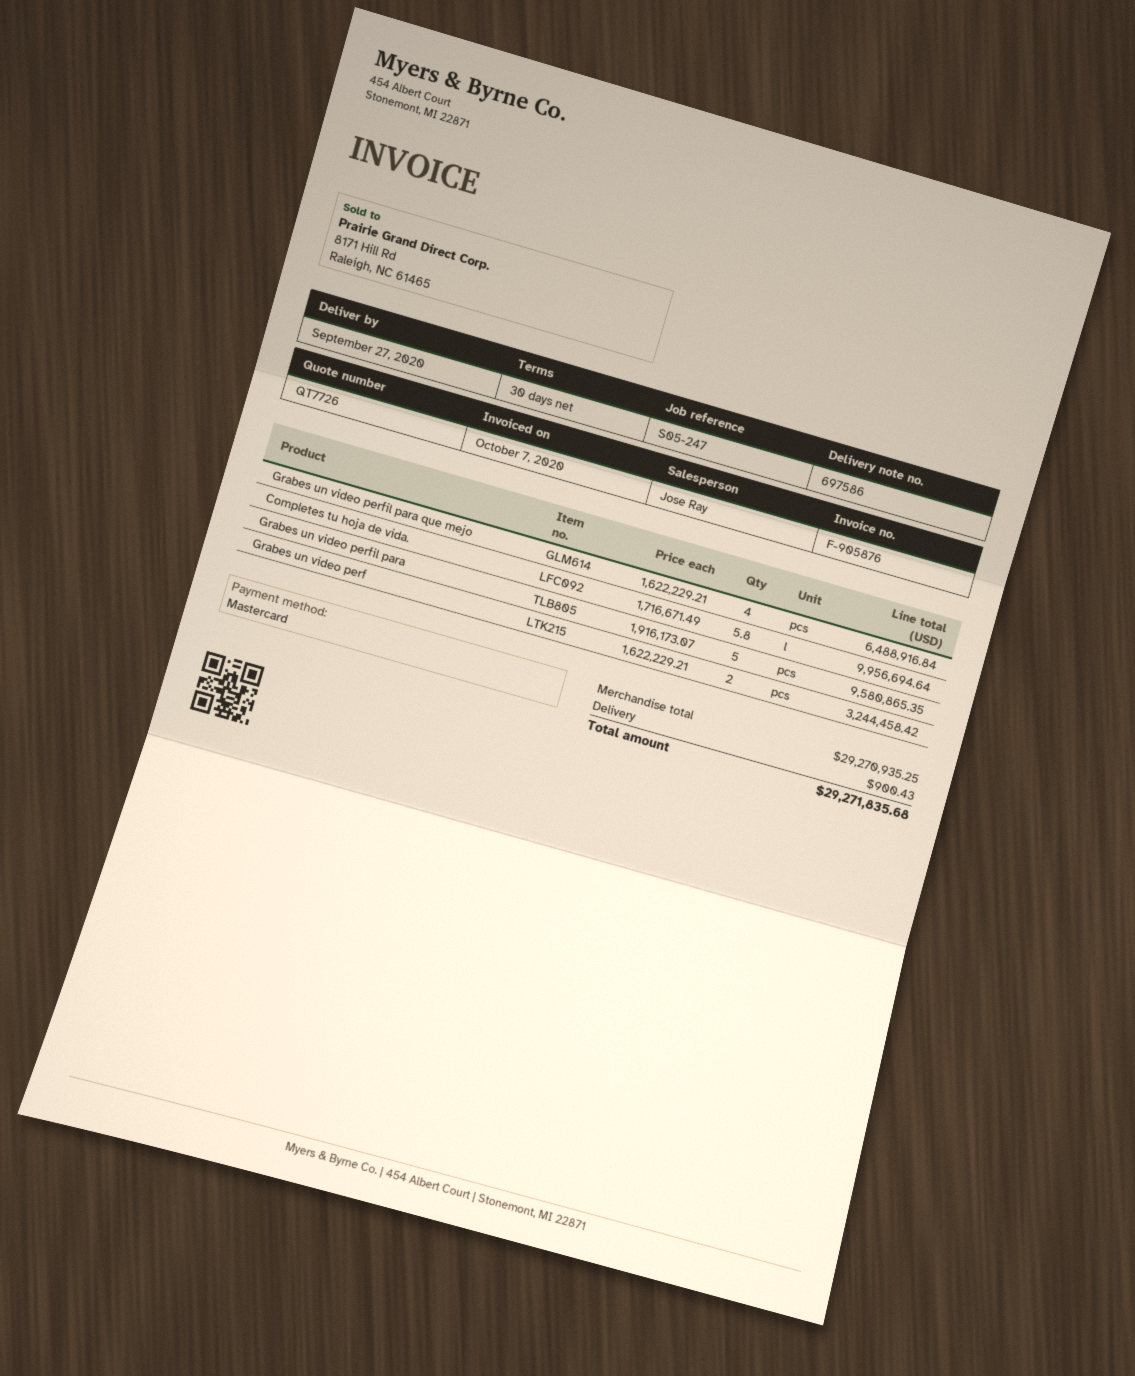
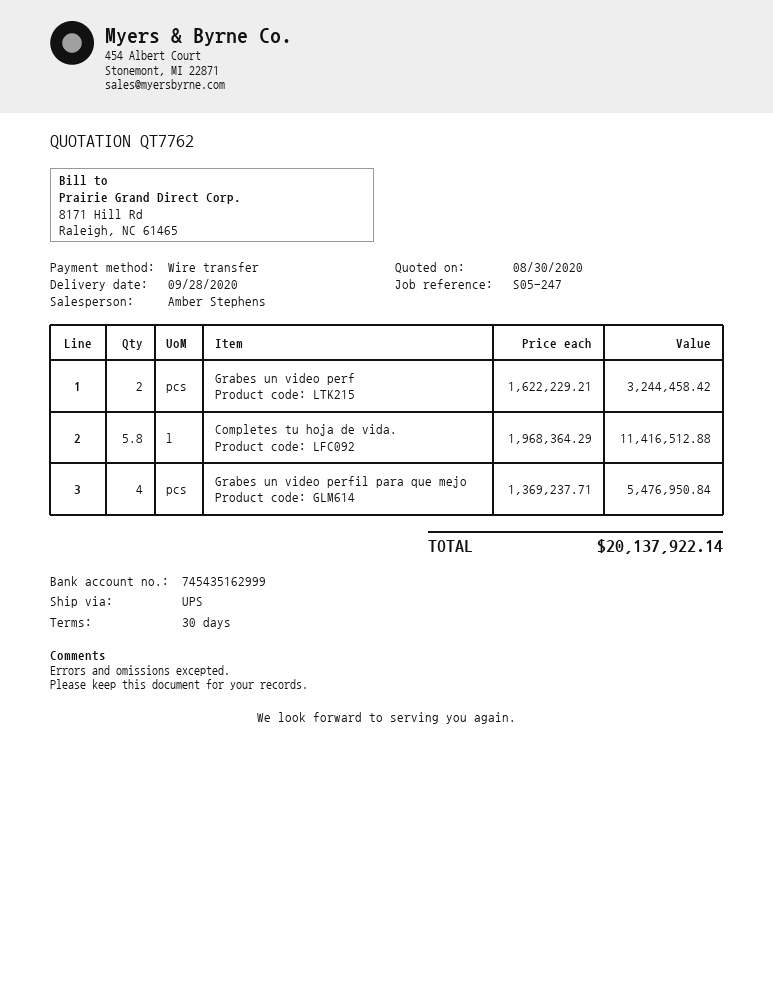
quote number: QT7726 -> QT7762
delivery date: 2020-09-27 -> 2020-09-28
sales rep: Jose Ray -> Amber Stephens
payment method: Mastercard -> bank transfer
Grabes un video perfil para que mejo: 4 x 1622229.21 = 6488916.84 -> 4 x 1369237.71 = 5476950.84
Completes tu hoja de vida.: 5.8 x 1716671.49 = 9956694.64 -> 5.8 x 1968364.29 = 11416512.88
Grabes un video perfil para: 5 x 1916173.07 = 9580865.35 -> none
shipping: 900.43 -> none
total: 29271835.68 -> 20137922.14

